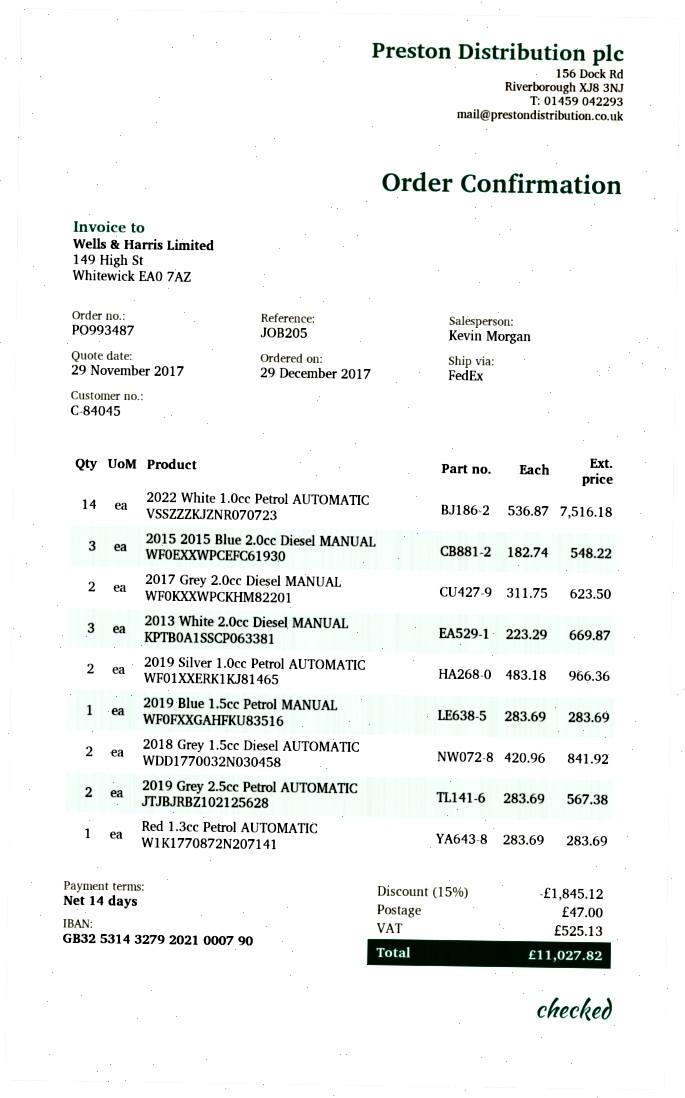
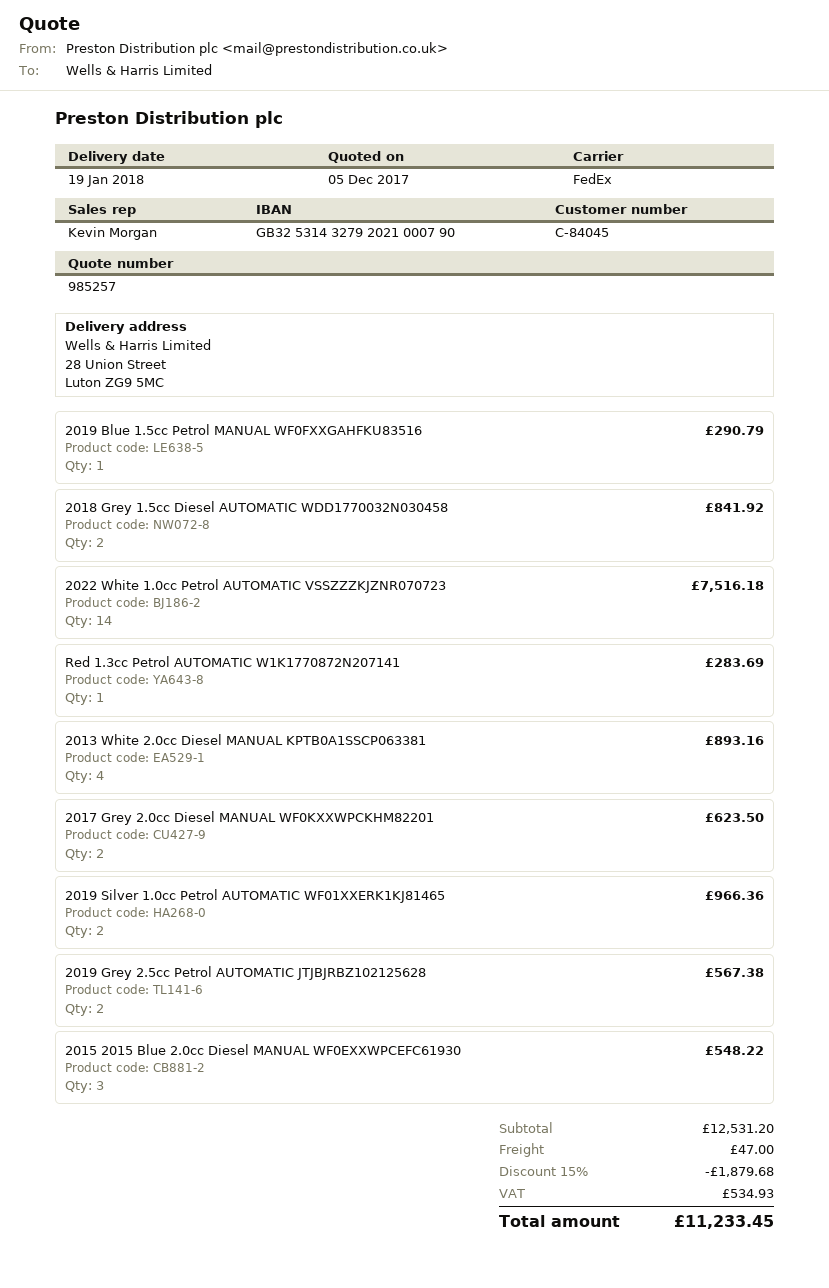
quote date: 2017-11-29 -> 2017-12-05
2013 White 2.0cc Diesel MANUAL KPTB0A1SSCP063381: 3 for 669.87 -> 4 for 893.16
2019 Blue 1.5cc Petrol MANUAL WF0FXXGAHFKU83516: 1 for 283.69 -> 1 for 290.79
discount: 15% = 1845.12 -> 15% = 1879.68
tax: 525.13 -> 534.93
total: 11027.82 -> 11233.45

